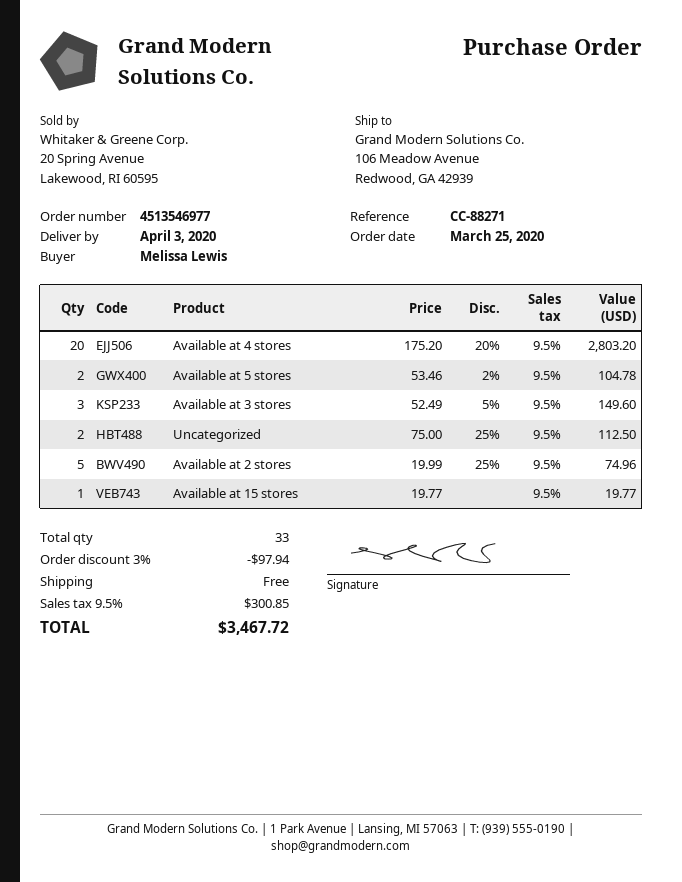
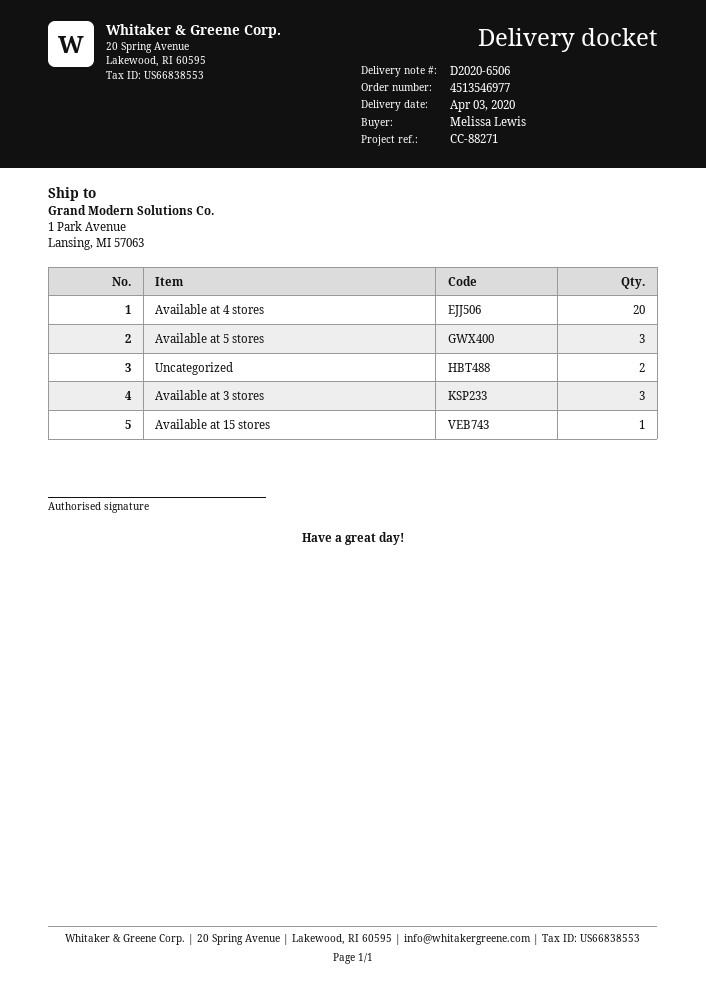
ship to: 106 Meadow Avenue, Redwood, GA 42939 -> 1 Park Avenue, Lansing, MI 57063
Available at 5 stores: 2 -> 3
Available at 2 stores: 5 -> none

